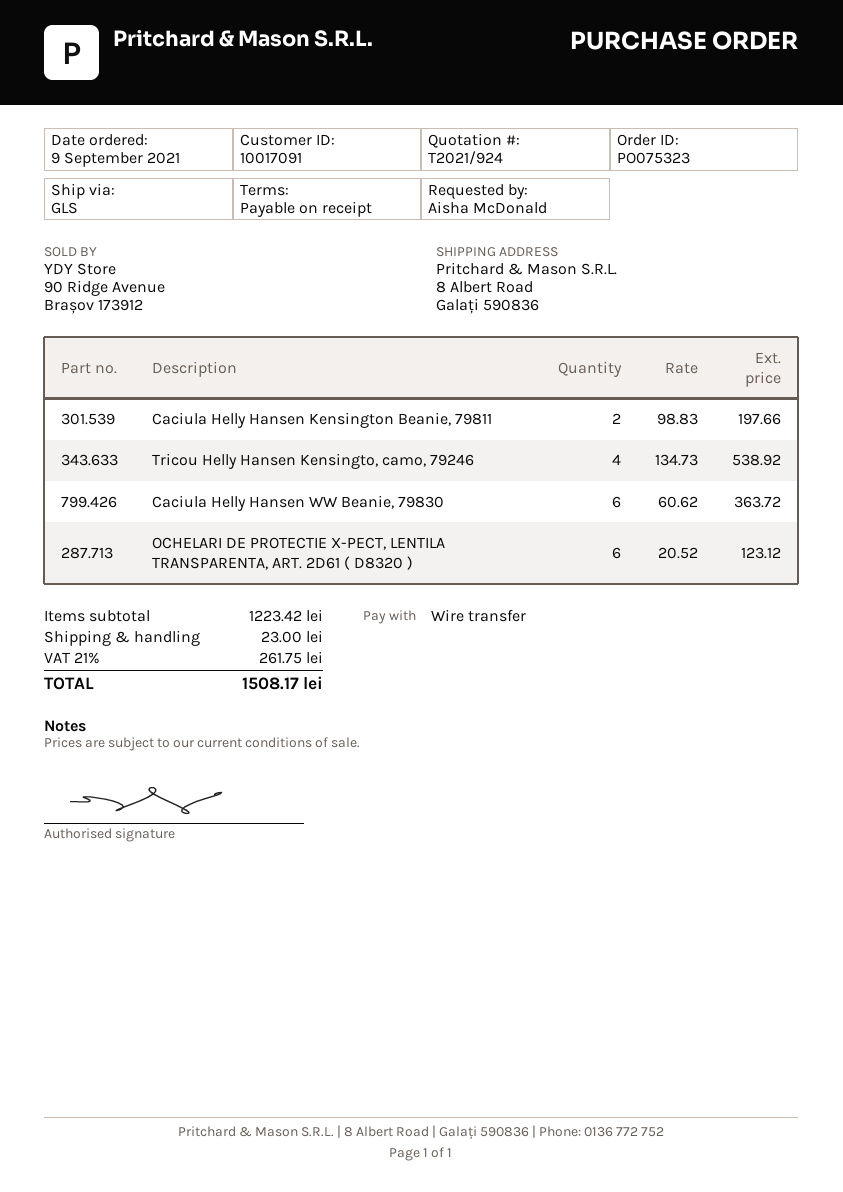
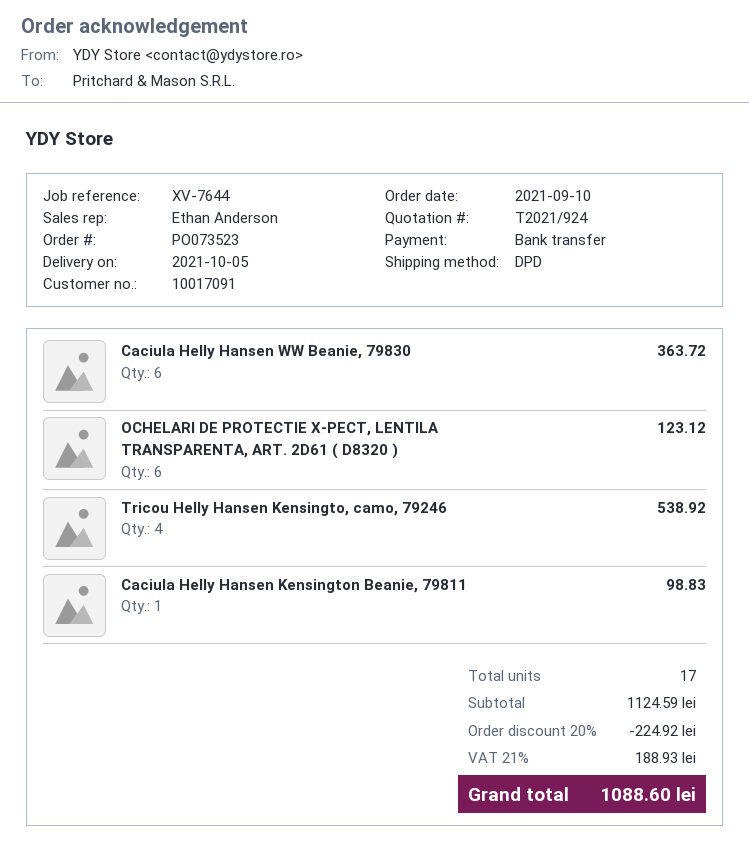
order number: PO075323 -> PO073523
order date: 2021-09-09 -> 2021-09-10
shipping method: GLS -> DPD
Caciula Helly Hansen Kensington Beanie, 79811: 2 for 197.66 -> 1 for 98.83
subtotal: 1223.42 -> 1124.59
discount: none -> 20% = 224.92
shipping: 23.00 -> none
tax: 21% = 261.75 -> 21% = 188.93
total: 1508.17 -> 1088.60

